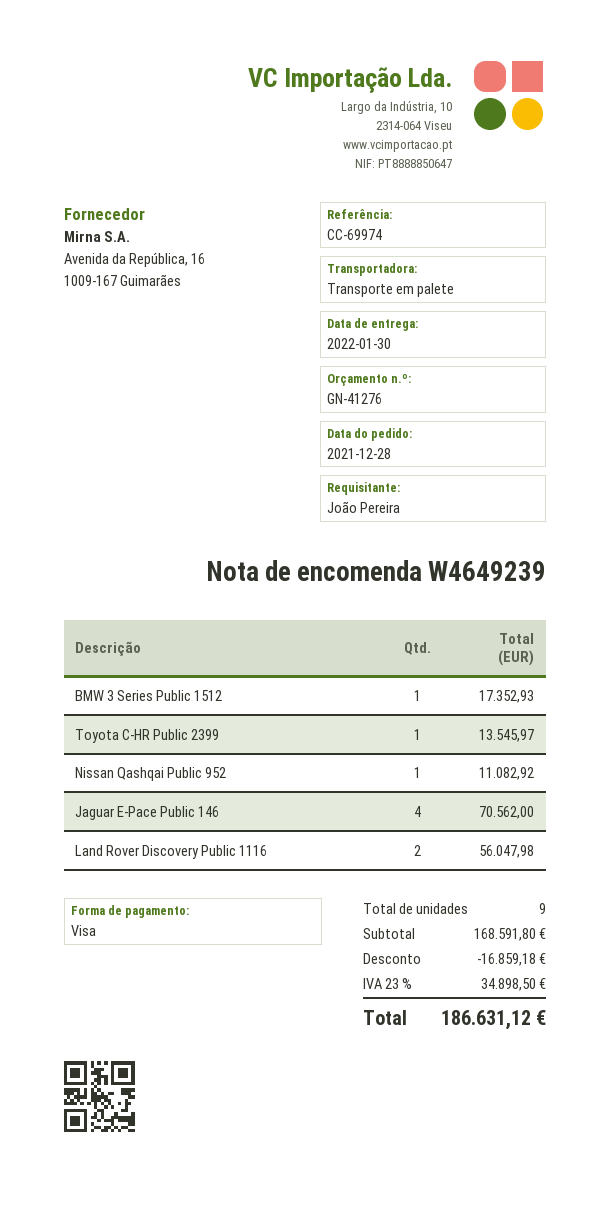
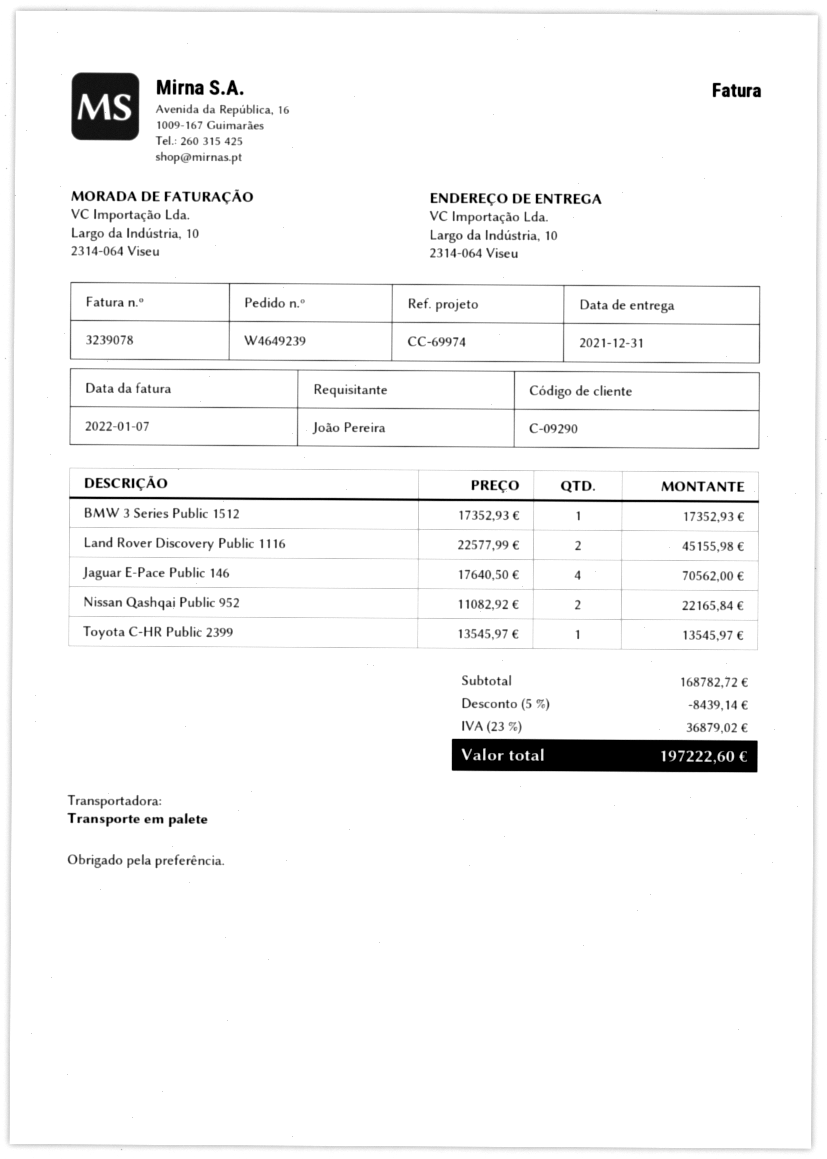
delivery date: 2022-01-30 -> 2021-12-31
Nissan Qashqai Public 952: 1 for 11082.92 -> 2 for 22165.84
Land Rover Discovery Public 1116: 2 for 56047.98 -> 2 for 45155.98
subtotal: 168591.80 -> 168782.72
discount: 16859.18 -> 8439.14
tax: 23% = 34898.50 -> 23% = 36879.02
total: 186631.12 -> 197222.60

